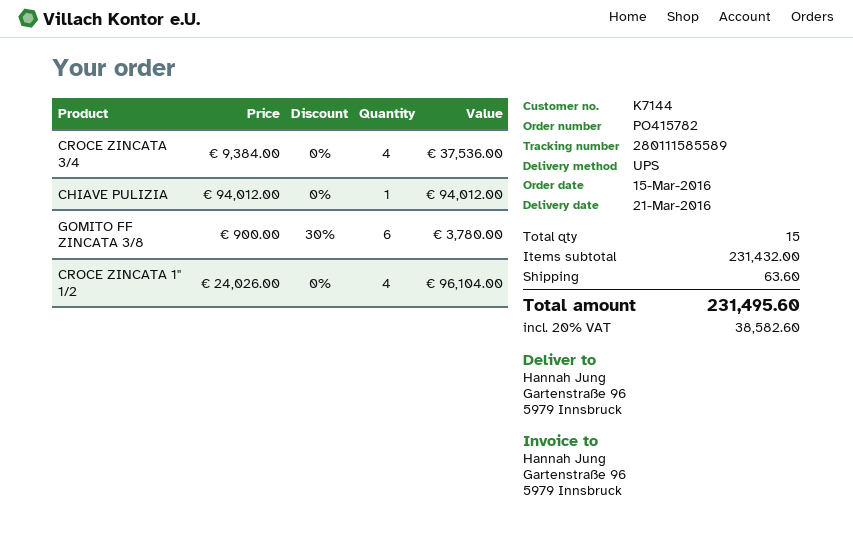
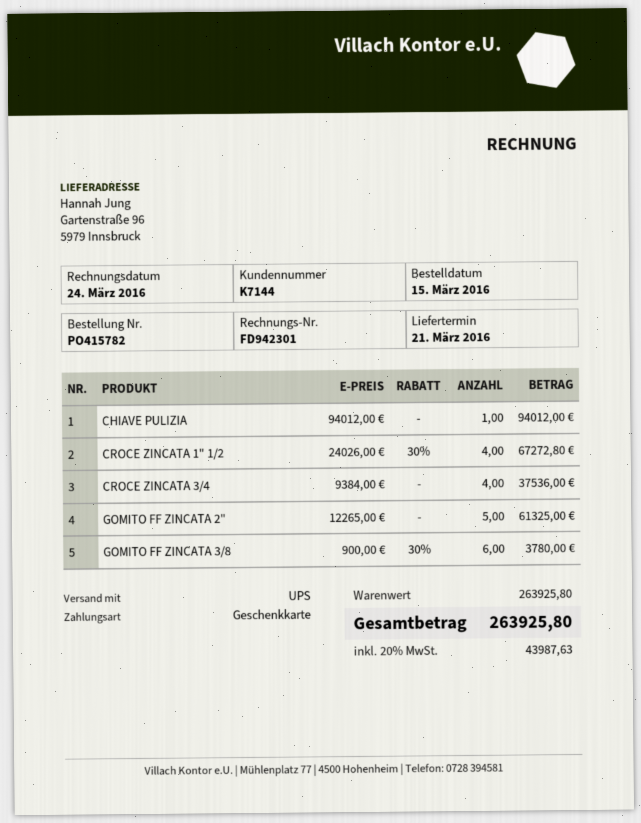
CROCE ZINCATA 1" 1/2: 4 x 24026.00 = 96104.00 -> 4 x 24026.00 - 30% = 67272.80
GOMITO FF ZINCATA 2": none -> 5 x 12265.00 = 61325.00
subtotal: 231432.00 -> 263925.80
shipping: 63.60 -> none
tax: 20% = 38582.60 -> 20% = 43987.63
total: 231495.60 -> 263925.80

